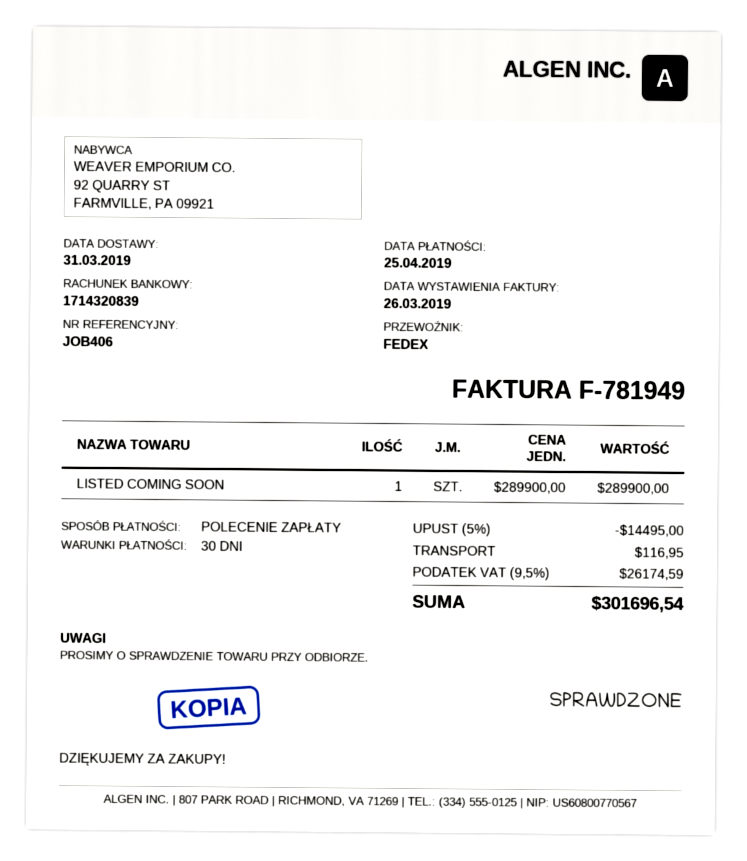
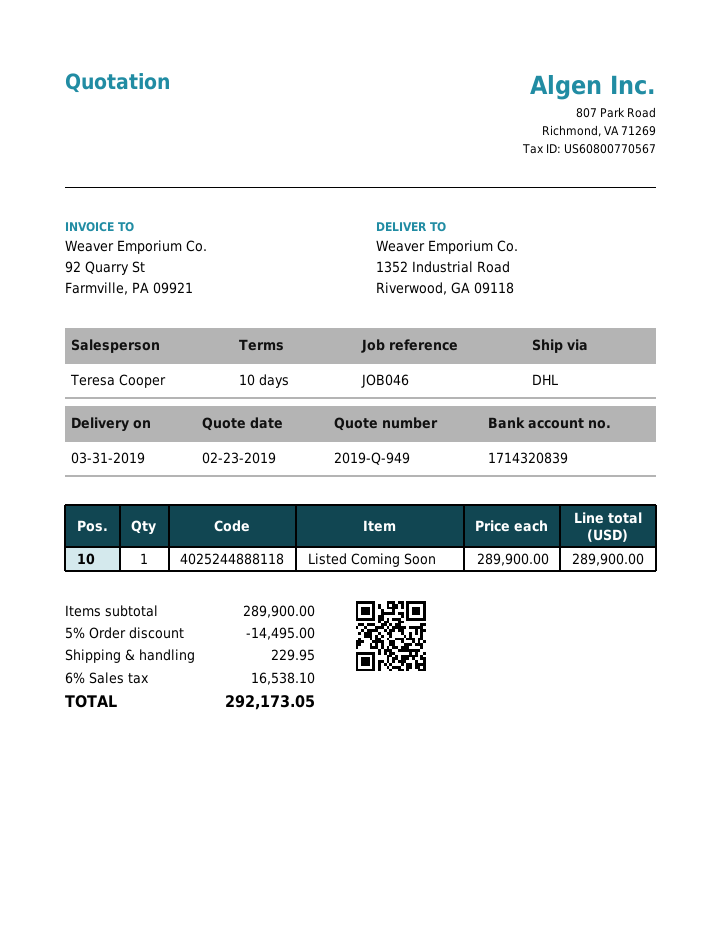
payment terms: 30 days -> 10 days
reference: JOB406 -> JOB046
shipping method: FedEx -> DHL
shipping: 116.95 -> 229.95
tax: 9.5% = 26174.59 -> 6% = 16538.10
total: 301696.54 -> 292173.05

